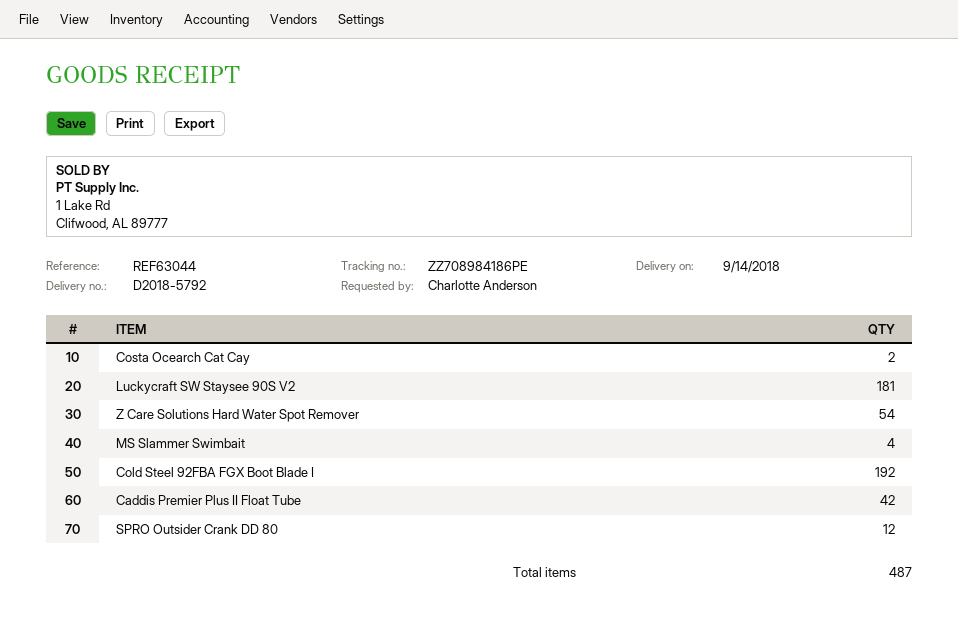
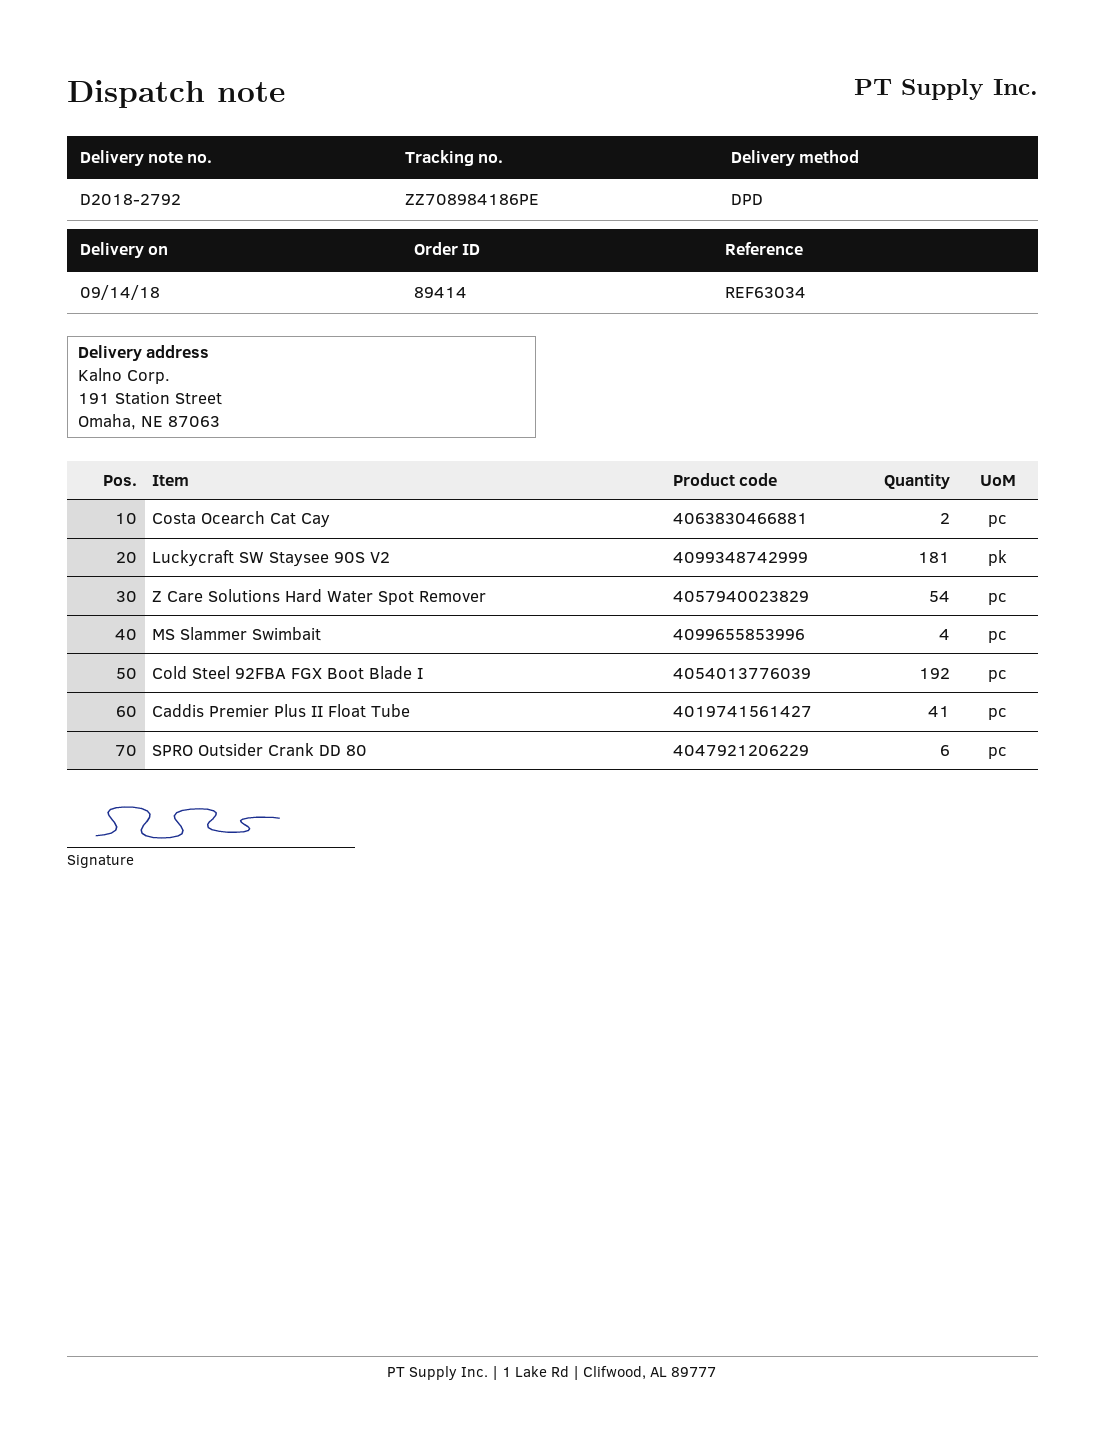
delivery note number: D2018-5792 -> D2018-2792
reference: REF63044 -> REF63034
Caddis Premier Plus II Float Tube: 42 -> 41
SPRO Outsider Crank DD 80: 12 -> 6

